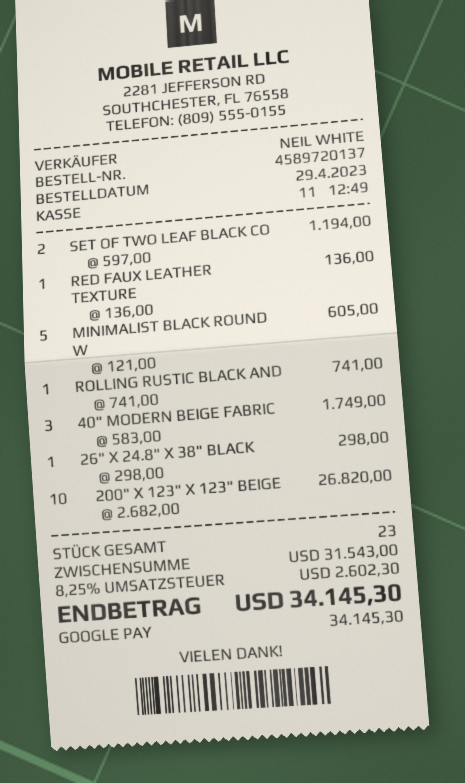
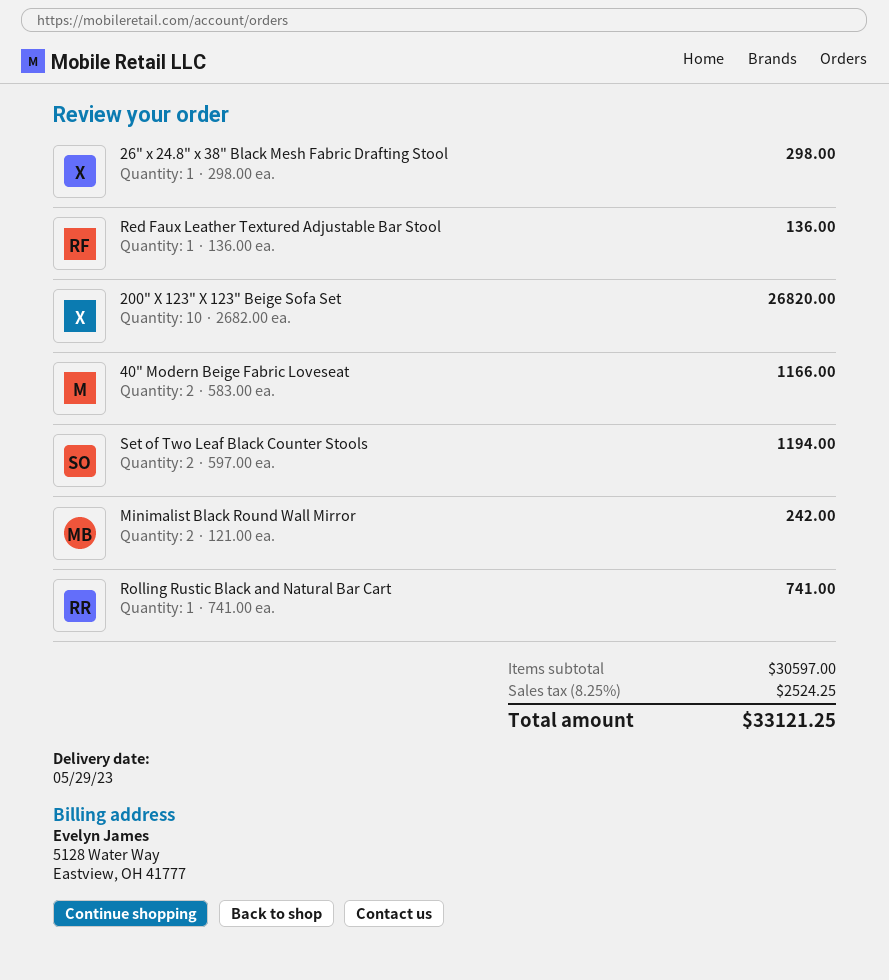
MINIMALIST BLACK ROUND W: 5 x 121.00 = 605.00 -> 2 x 121.00 = 242.00
40" MODERN BEIGE FABRIC: 3 x 583.00 = 1749.00 -> 2 x 583.00 = 1166.00
subtotal: 31543.00 -> 30597.00
tax: 8.25% = 2602.30 -> 8.25% = 2524.25
total: 34145.30 -> 33121.25

